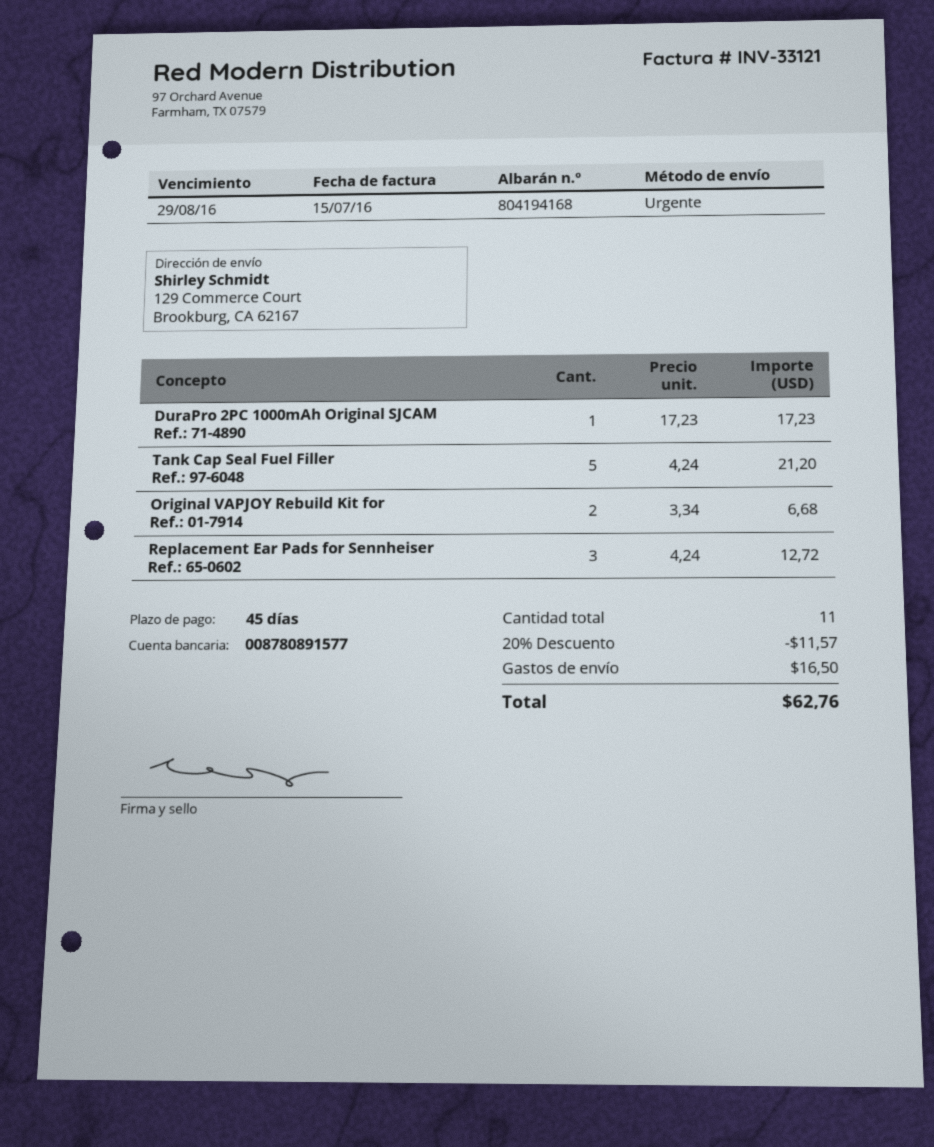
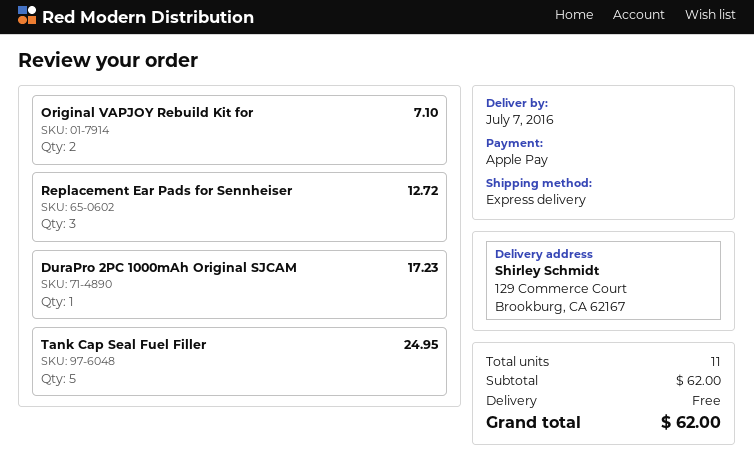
Tank Cap Seal Fuel Filler: 5 for 21.20 -> 5 for 24.95
Original VAPJOY Rebuild Kit for: 2 for 6.68 -> 2 for 7.10
discount: 20% = 11.57 -> none
shipping: 16.50 -> 0.00
total: 62.76 -> 62.00

